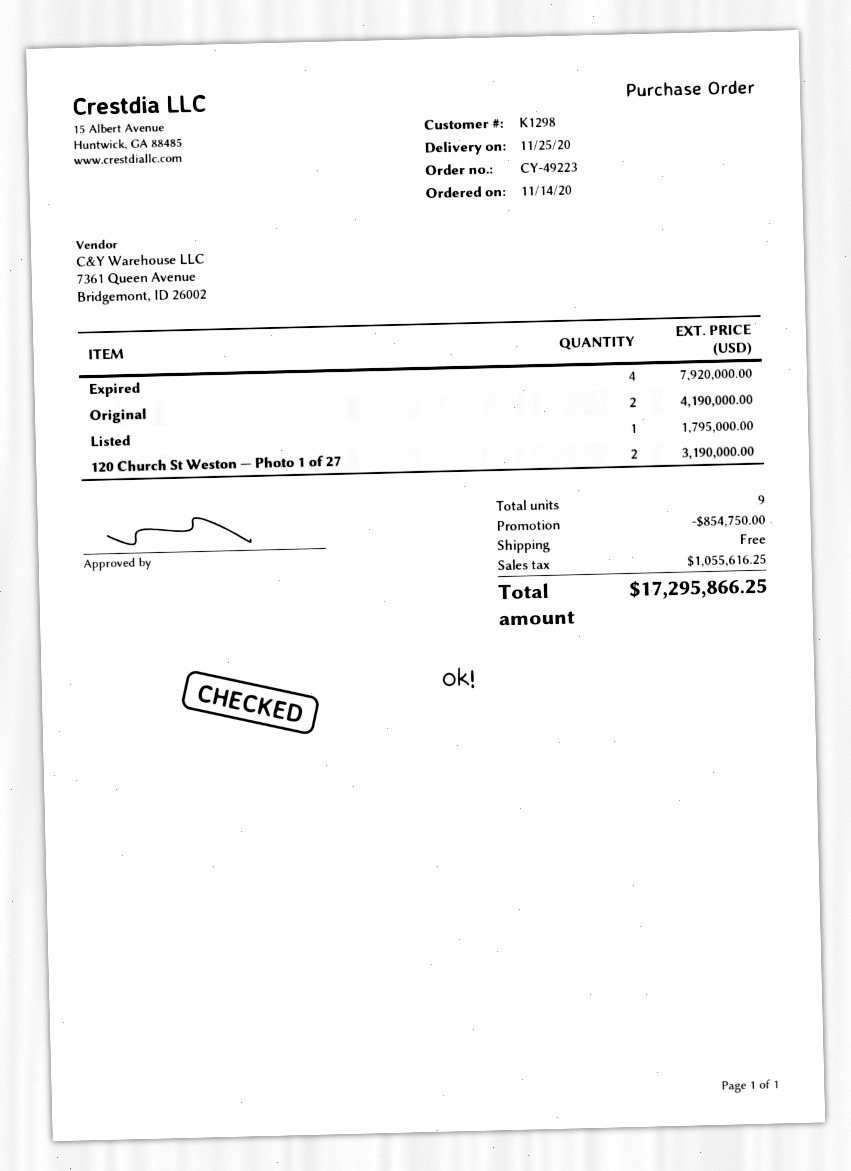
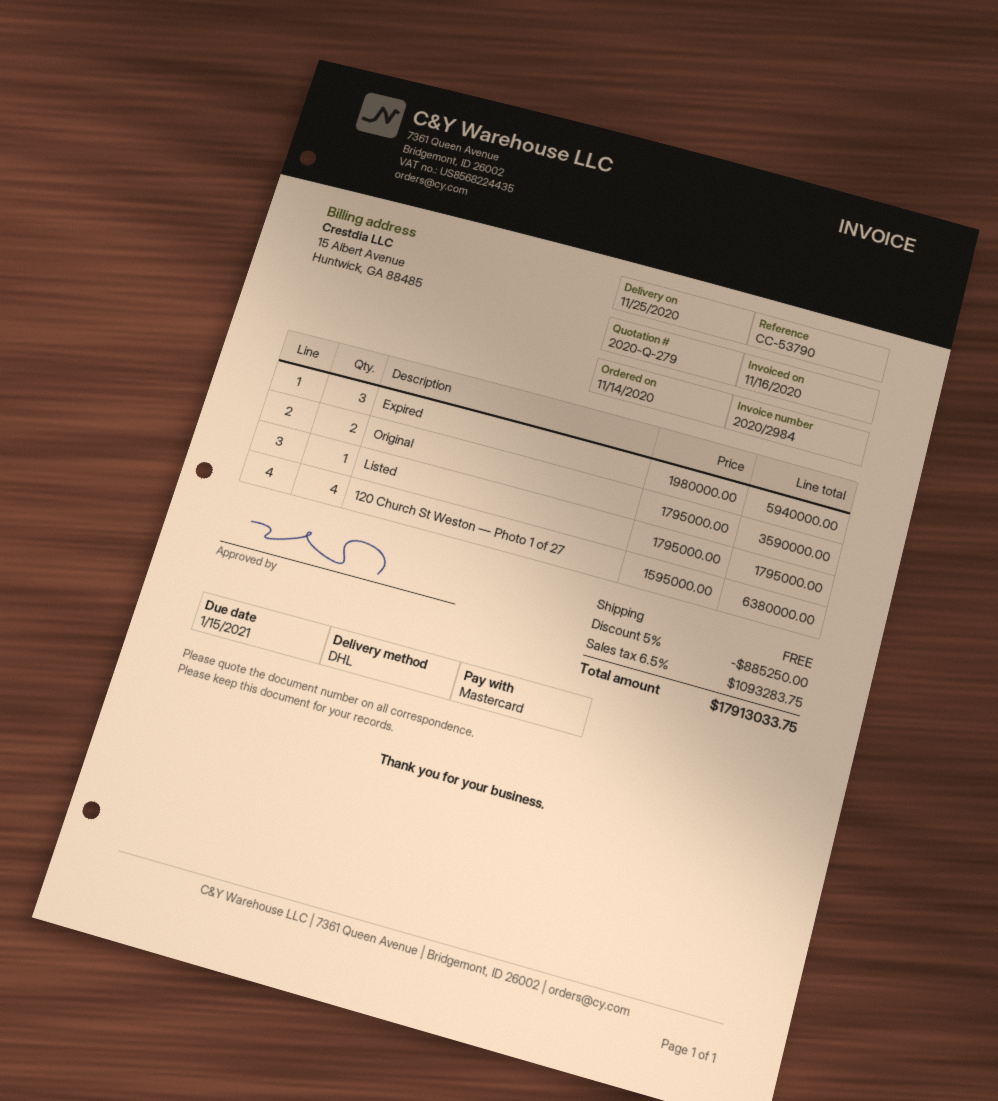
Expired: 4 for 7920000.00 -> 3 for 5940000.00
Original: 2 for 4190000.00 -> 2 for 3590000.00
120 Church St Weston — Photo 1 of 27: 2 for 3190000.00 -> 4 for 6380000.00
discount: 854750.00 -> 885250.00
tax: 1055616.25 -> 1093283.75
total: 17295866.25 -> 17913033.75

